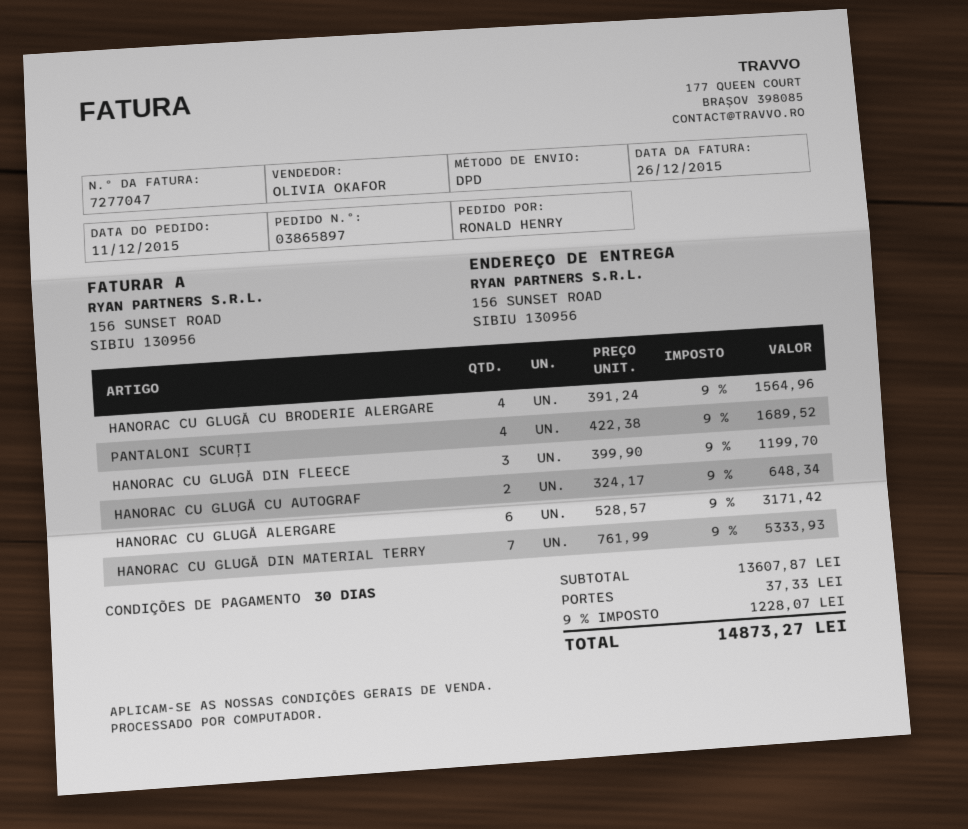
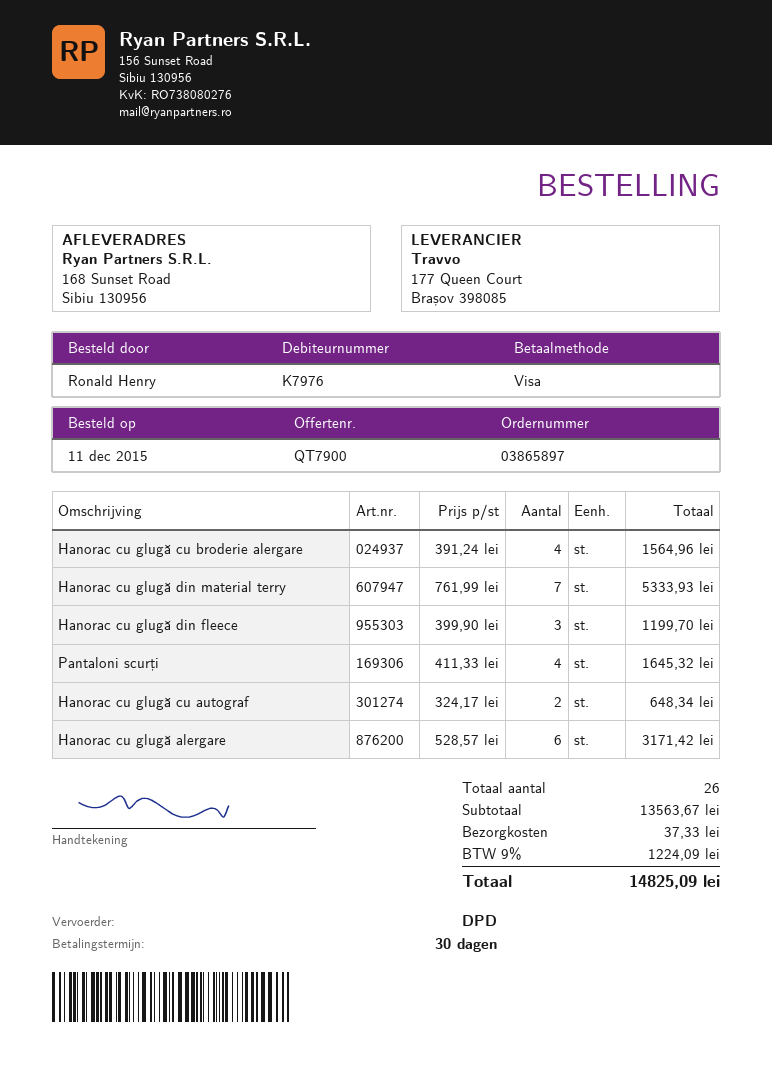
ship to: 156 SUNSET ROAD, SIBIU 130956 -> 168 Sunset Road, Sibiu 130956
PANTALONI SCURȚI: 4 x 422.38 = 1689.52 -> 4 x 411.33 = 1645.32
subtotal: 13607.87 -> 13563.67
tax: 9% = 1228.07 -> 9% = 1224.09
total: 14873.27 -> 14825.09

